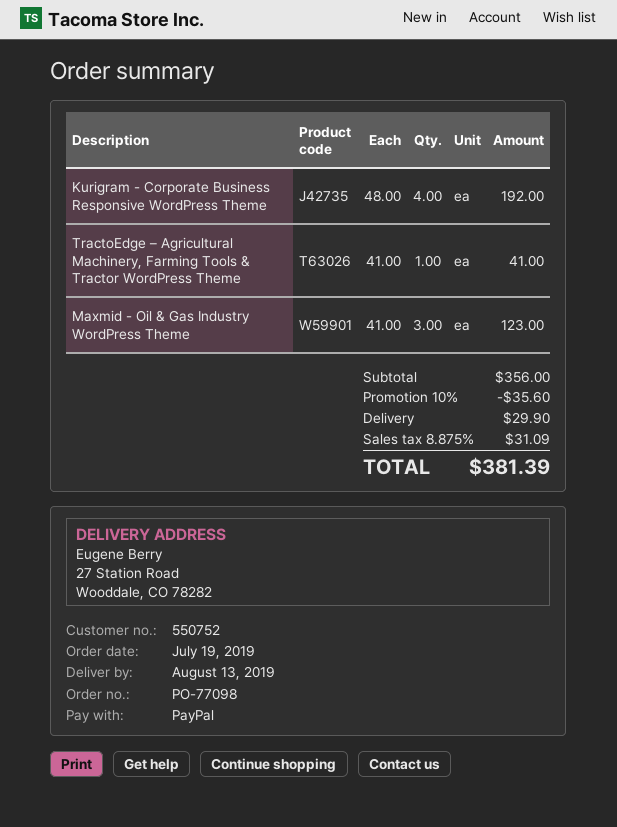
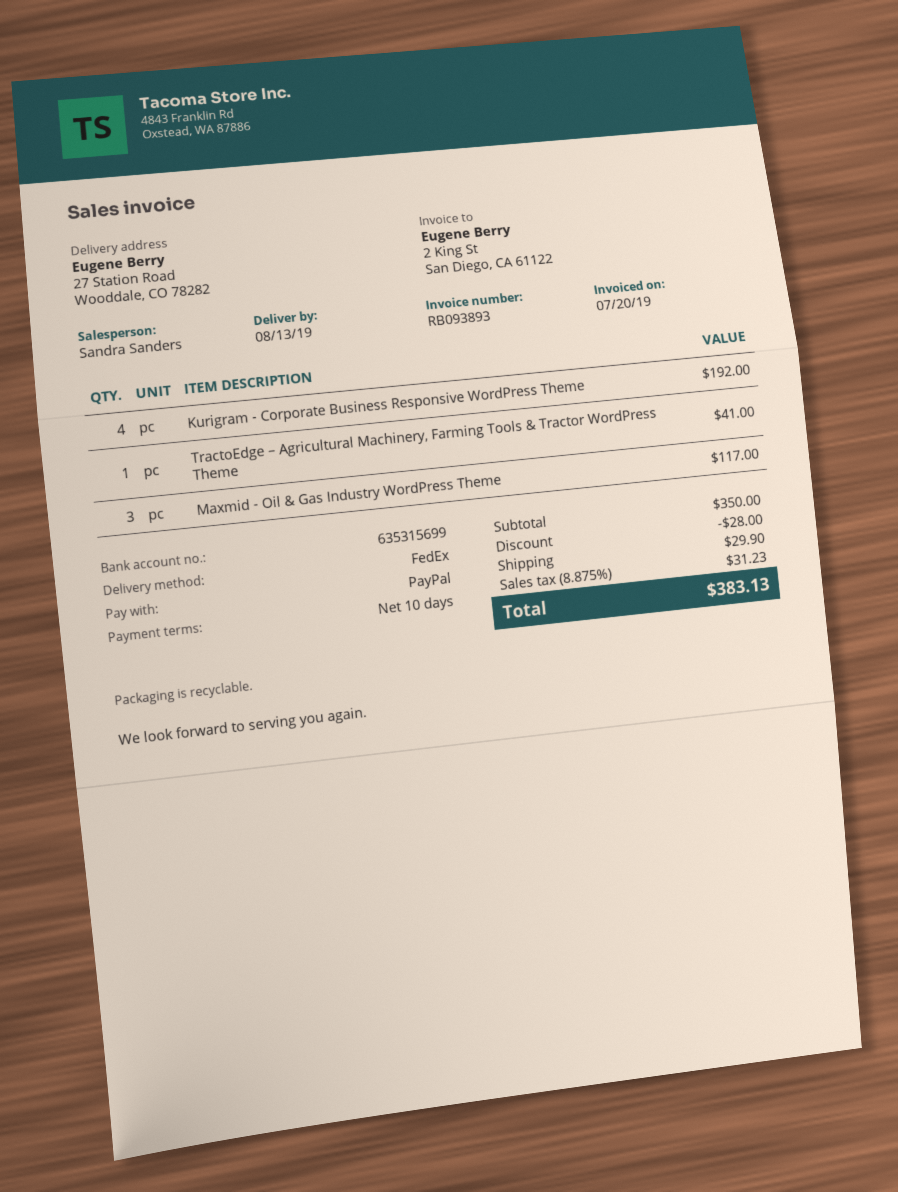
Maxmid - Oil & Gas Industry WordPress Theme: 3 for 123.00 -> 3 for 117.00
subtotal: 356.00 -> 350.00
discount: 35.60 -> 28.00
tax: 8.875% = 31.09 -> 8.875% = 31.23
total: 381.39 -> 383.13

